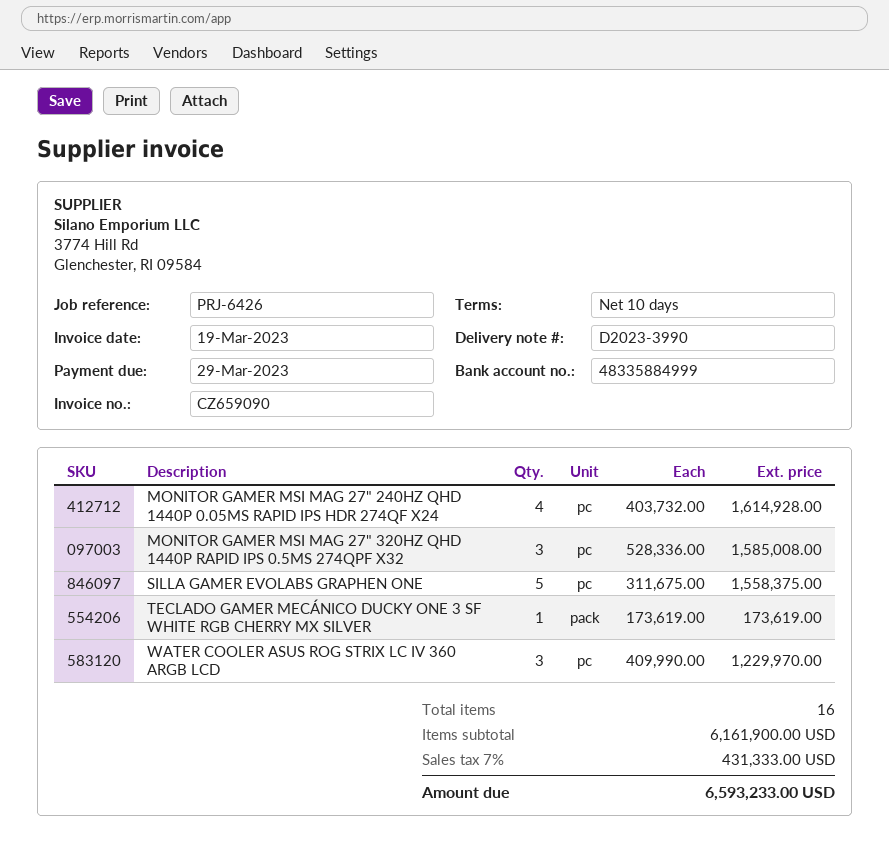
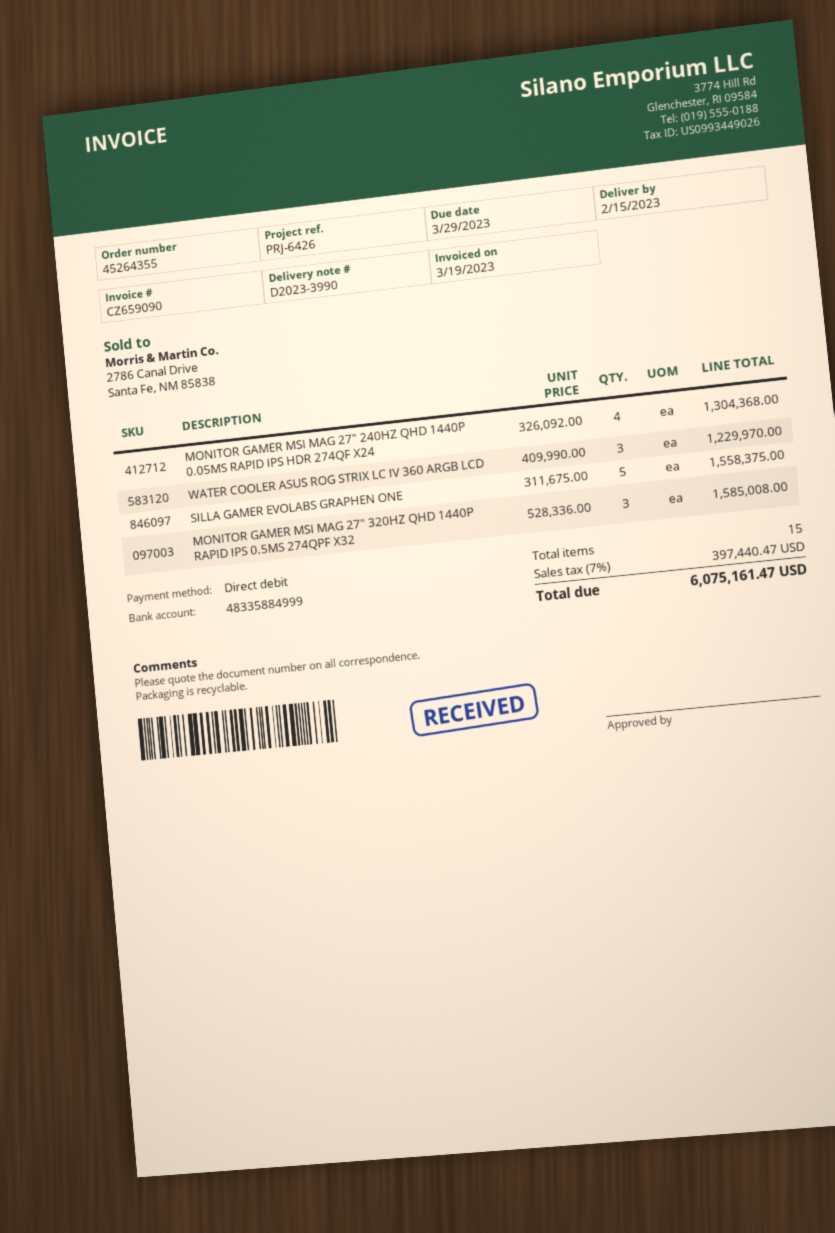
MONITOR GAMER MSI MAG 27" 240HZ QHD 1440P 0.05MS RAPID IPS HDR 274QF X24: 4 x 403732.00 = 1614928.00 -> 4 x 326092.00 = 1304368.00
TECLADO GAMER MECÁNICO DUCKY ONE 3 SF WHITE RGB CHERRY MX SILVER: 1 x 173619.00 = 173619.00 -> none
total quantity: 16 -> 15
tax: 7% = 431333.00 -> 7% = 397440.47
total: 6593233.00 -> 6075161.47

